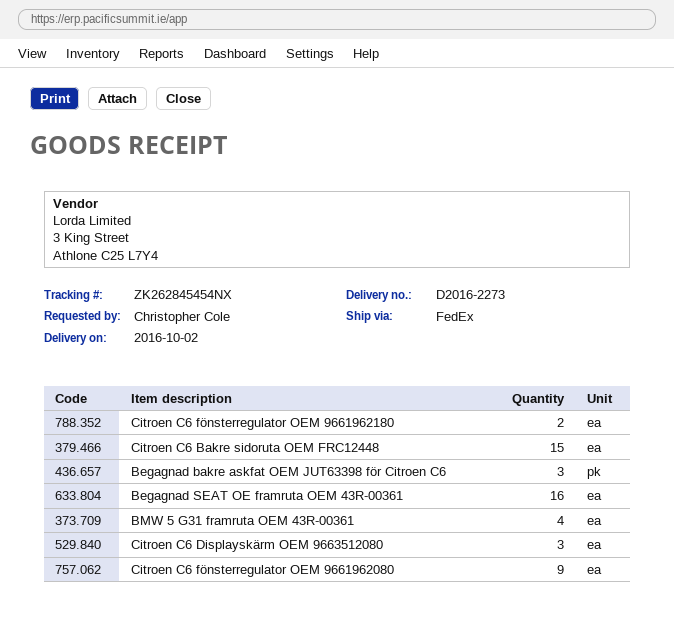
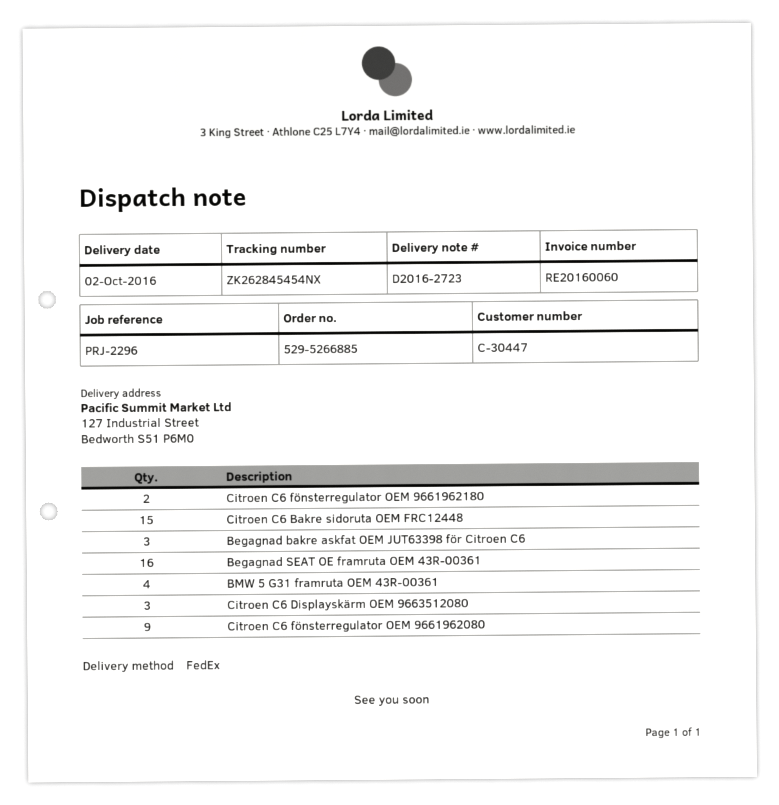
delivery note number: D2016-2273 -> D2016-2723

